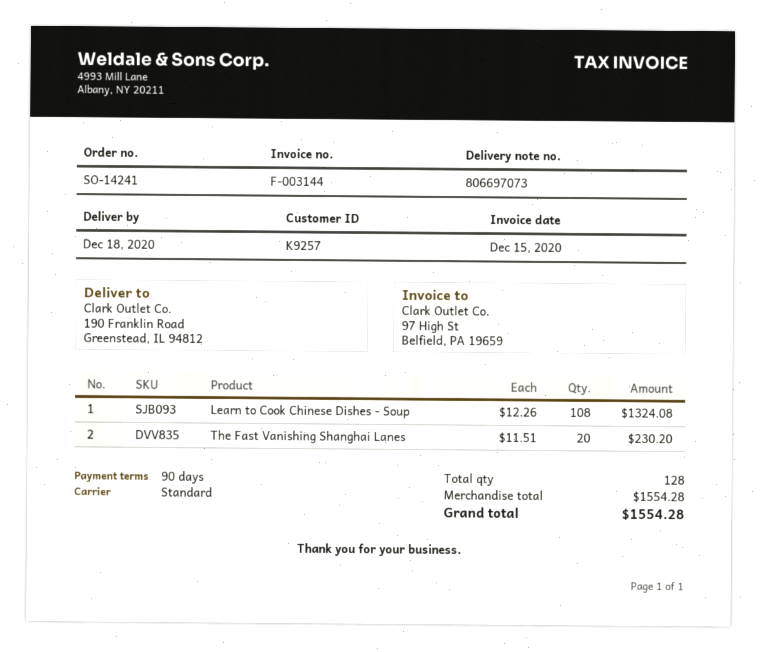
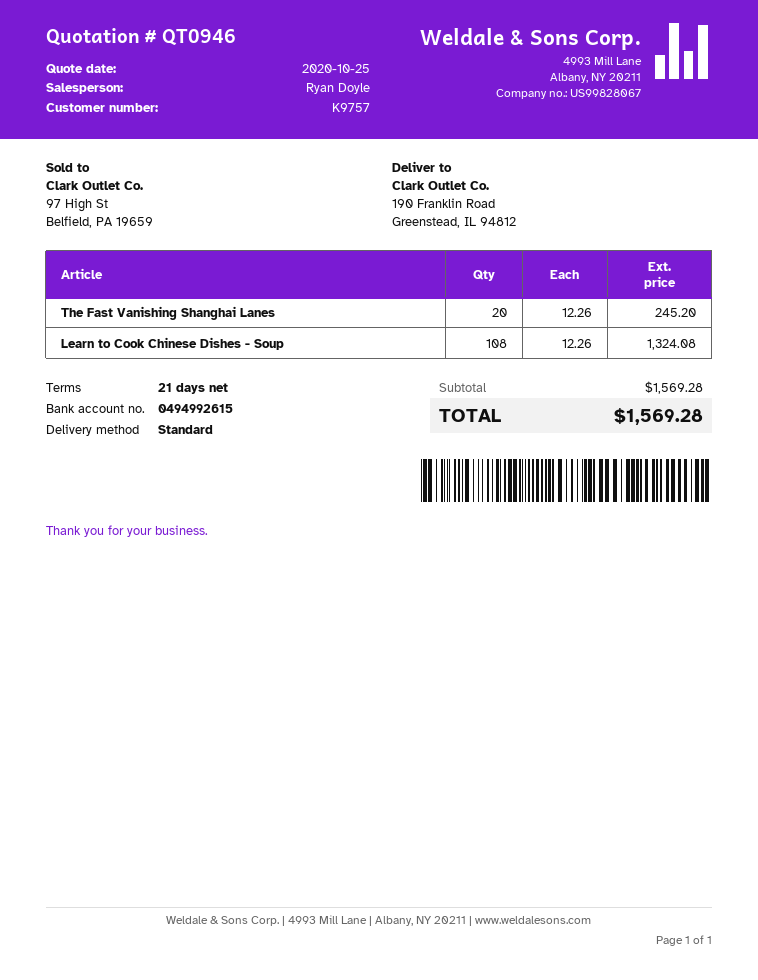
payment terms: 90 days -> 21 days
customer number: K9257 -> K9757
The Fast Vanishing Shanghai Lanes: 20 x 11.51 = 230.20 -> 20 x 12.26 = 245.20
subtotal: 1554.28 -> 1569.28
total: 1554.28 -> 1569.28

